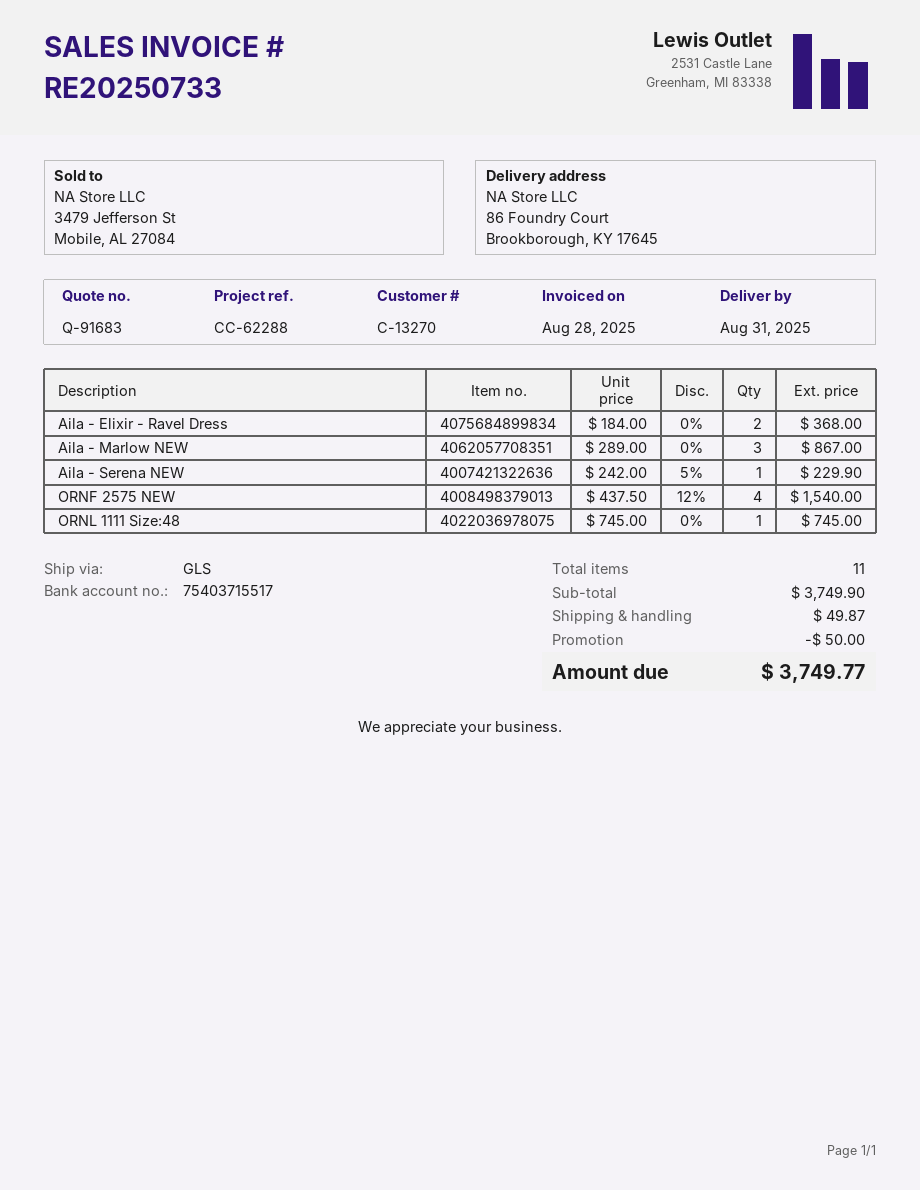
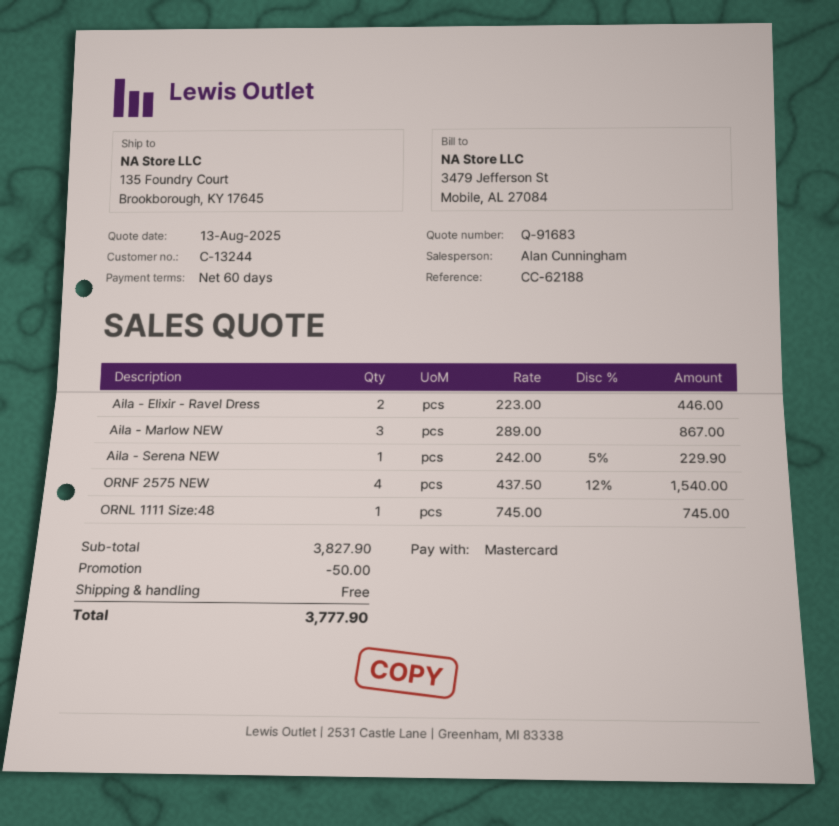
customer number: C-13270 -> C-13244
reference: CC-62288 -> CC-62188
ship to: 86 Foundry Court, Brookborough, KY 17645 -> 135 Foundry Court, Brookborough, KY 17645
Aila - Elixir - Ravel Dress: 2 x 184.00 = 368.00 -> 2 x 223.00 = 446.00
subtotal: 3749.90 -> 3827.90
shipping: 49.87 -> 0.00
total: 3749.77 -> 3777.90

